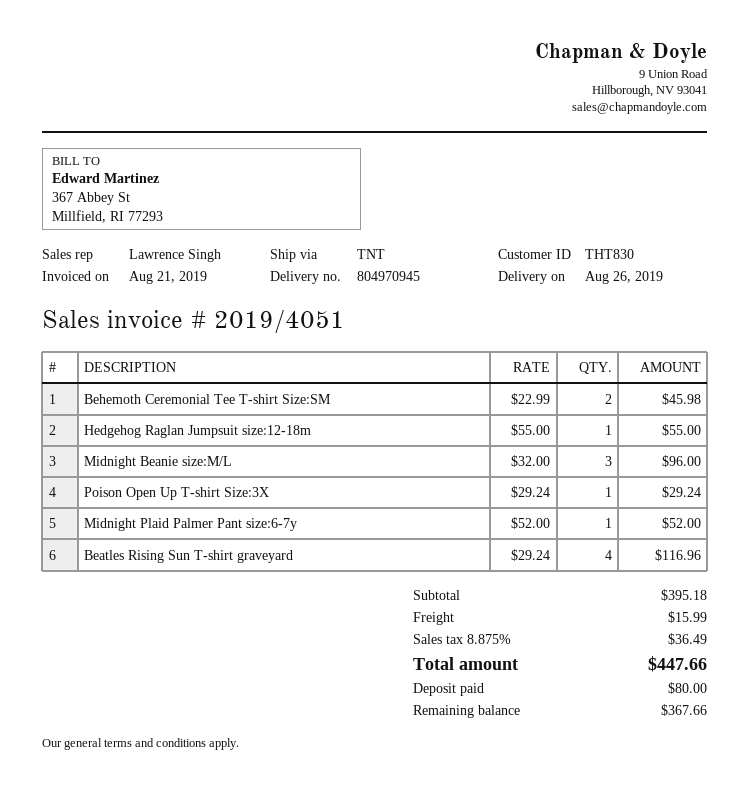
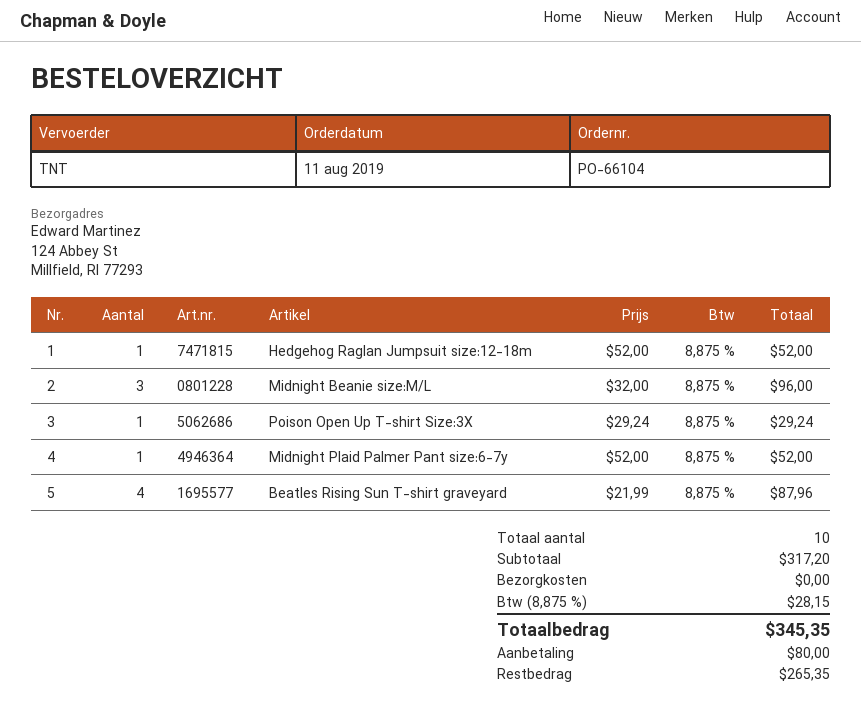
Behemoth Ceremonial Tee T-shirt Size:SM: 2 x 22.99 = 45.98 -> none
Hedgehog Raglan Jumpsuit size:12-18m: 1 x 55.00 = 55.00 -> 1 x 52.00 = 52.00
Beatles Rising Sun T-shirt graveyard: 4 x 29.24 = 116.96 -> 4 x 21.99 = 87.96
subtotal: 395.18 -> 317.20
shipping: 15.99 -> 0.00
tax: 8.875% = 36.49 -> 8.875% = 28.15
total: 447.66 -> 345.35
balance: 367.66 -> 265.35

